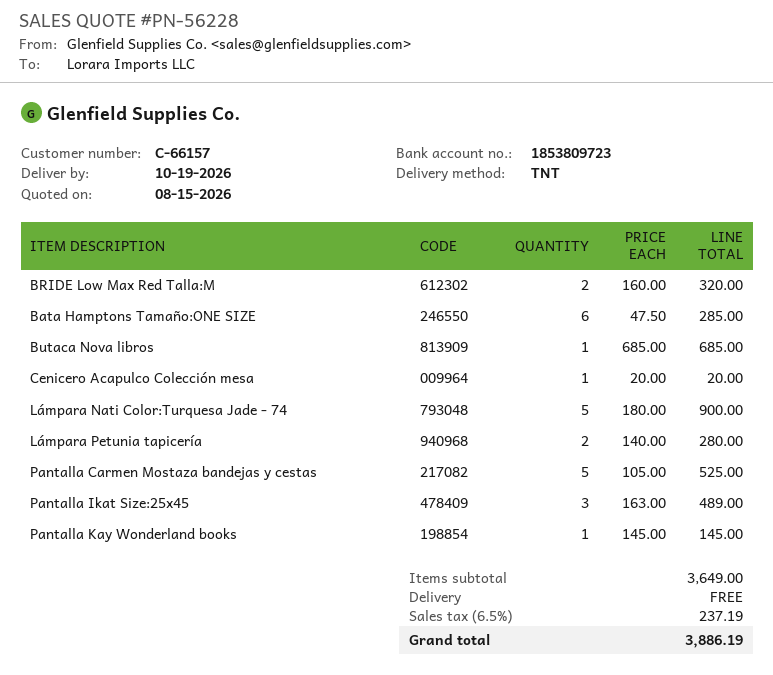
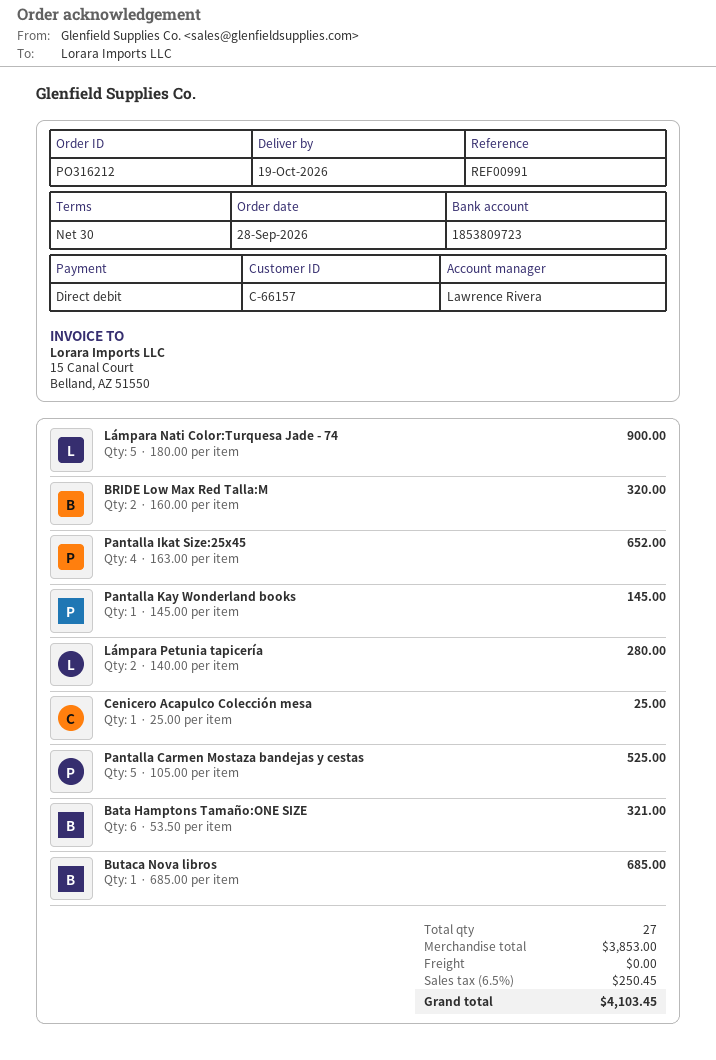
Bata Hamptons Tamaño:ONE SIZE: 6 x 47.50 = 285.00 -> 6 x 53.50 = 321.00
Cenicero Acapulco Colección mesa: 1 x 20.00 = 20.00 -> 1 x 25.00 = 25.00
Pantalla Ikat Size:25x45: 3 x 163.00 = 489.00 -> 4 x 163.00 = 652.00
subtotal: 3649.00 -> 3853.00
tax: 6.5% = 237.19 -> 6.5% = 250.45
total: 3886.19 -> 4103.45

